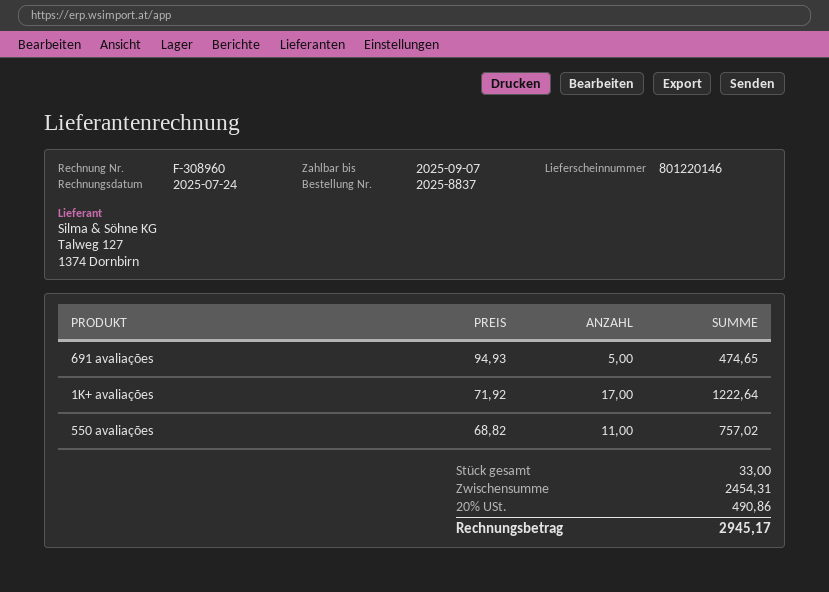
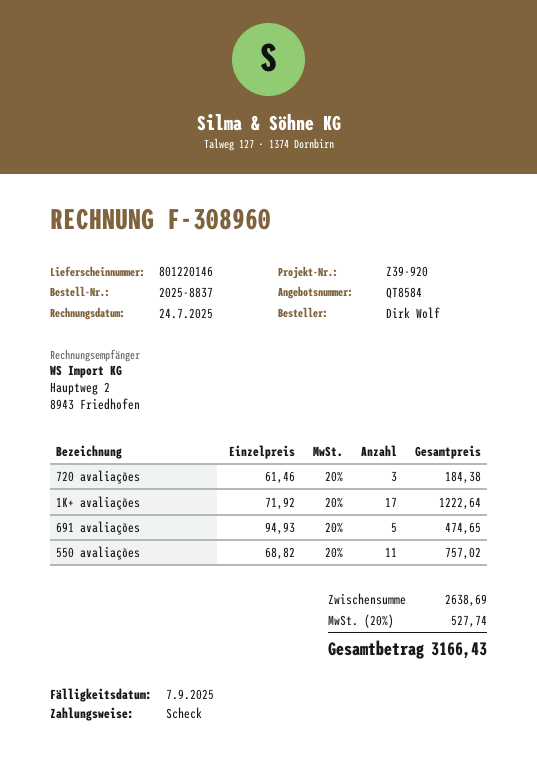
720 avaliações: none -> 3 x 61.46 = 184.38
subtotal: 2454.31 -> 2638.69
tax: 20% = 490.86 -> 20% = 527.74
total: 2945.17 -> 3166.43

